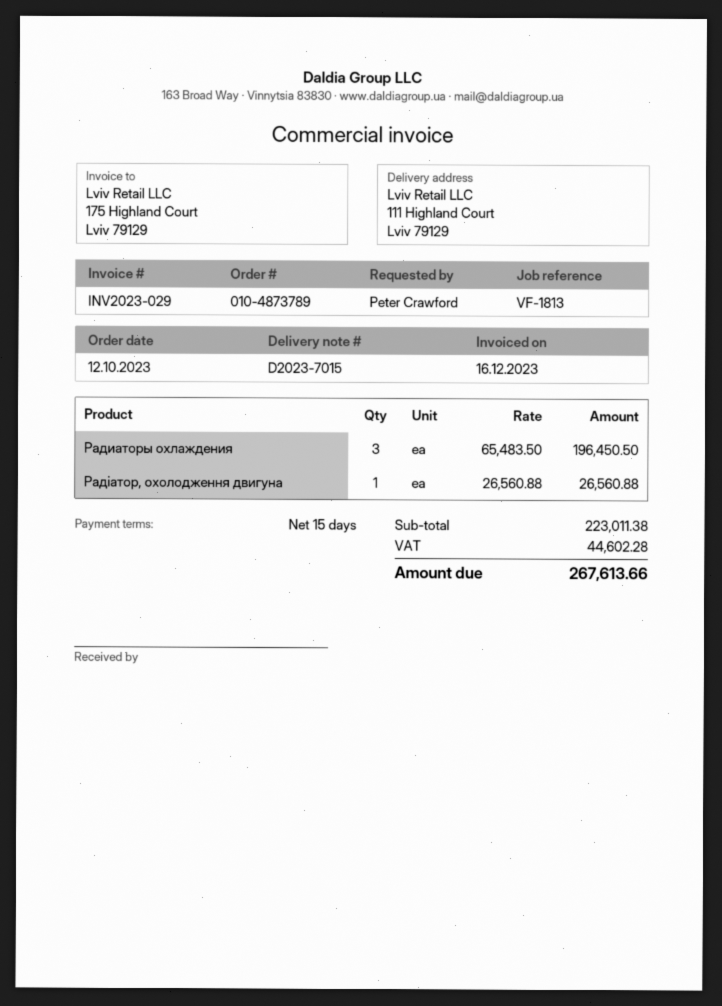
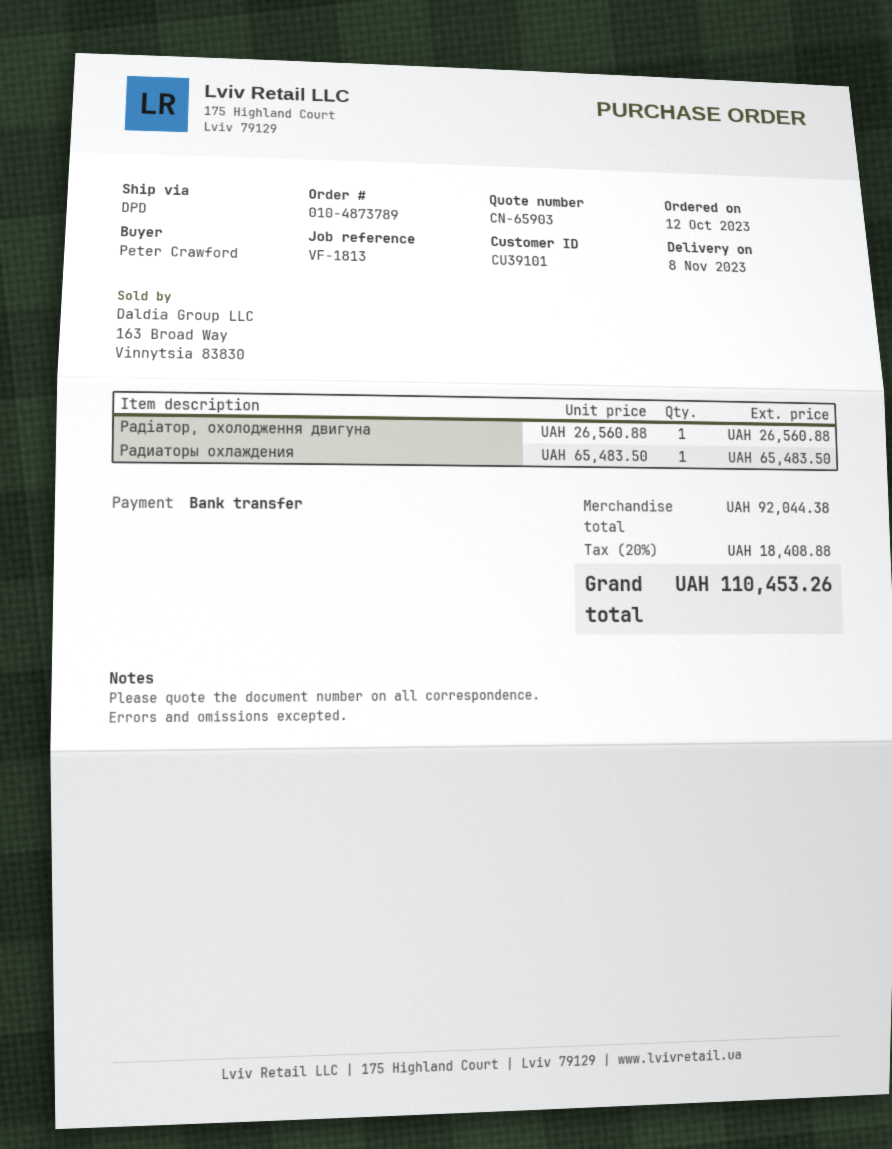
Радиаторы охлаждения: 3 x 65483.50 = 196450.50 -> 1 x 65483.50 = 65483.50
subtotal: 223011.38 -> 92044.38
tax: 44602.28 -> 18408.88
total: 267613.66 -> 110453.26

